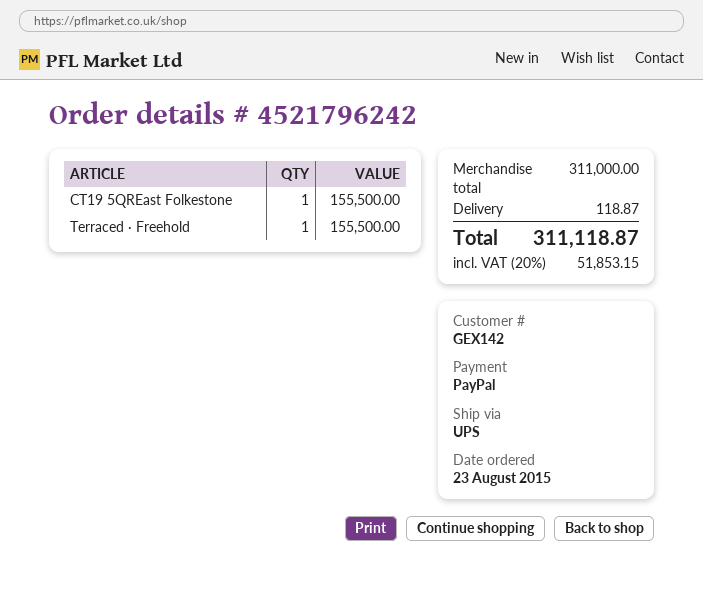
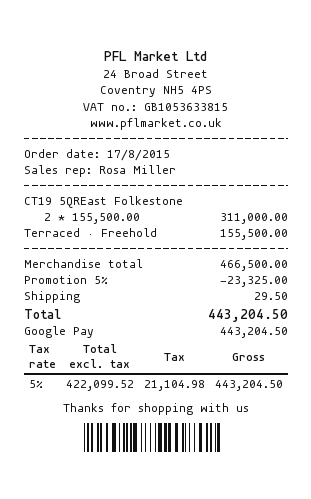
order date: 2015-08-23 -> 2015-08-17
payment method: PayPal -> Google Pay
CT19 5QREast Folkestone: 1 for 155500.00 -> 2 for 311000.00
subtotal: 311000.00 -> 466500.00
discount: none -> 5% = 23325.00
shipping: 118.87 -> 29.50
tax: 20% = 51853.15 -> 5% = 21104.98
total: 311118.87 -> 443204.50

